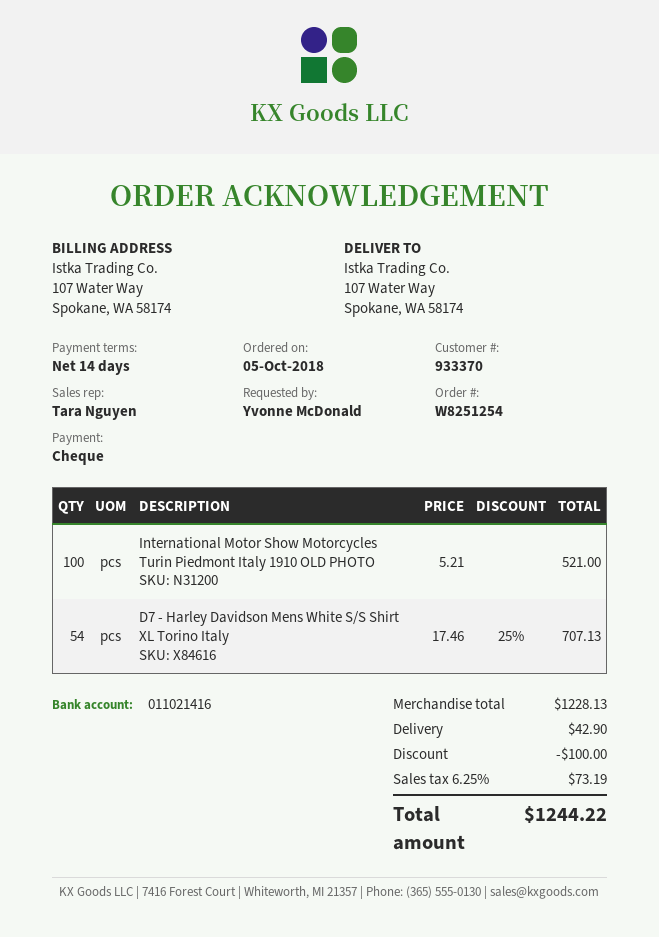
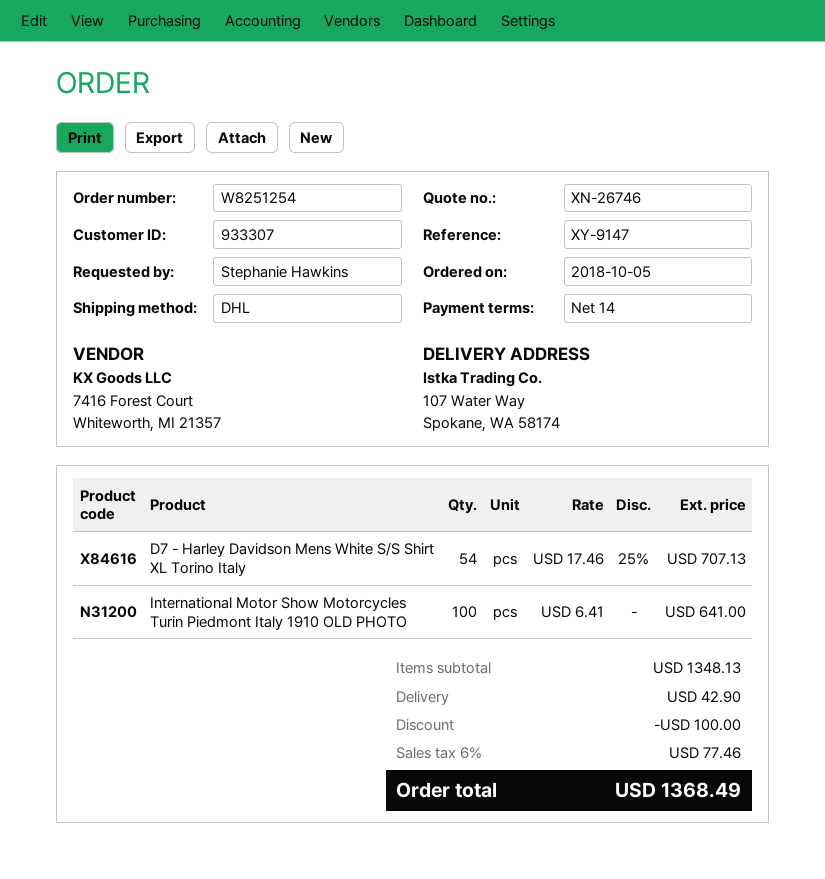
customer number: 933370 -> 933307
ordered by: Yvonne McDonald -> Stephanie Hawkins
International Motor Show Motorcycles Turin Piedmont Italy 1910 OLD PHOTO: 100 x 5.21 = 521.00 -> 100 x 6.41 = 641.00
subtotal: 1228.13 -> 1348.13
tax: 6.25% = 73.19 -> 6% = 77.46
total: 1244.22 -> 1368.49

